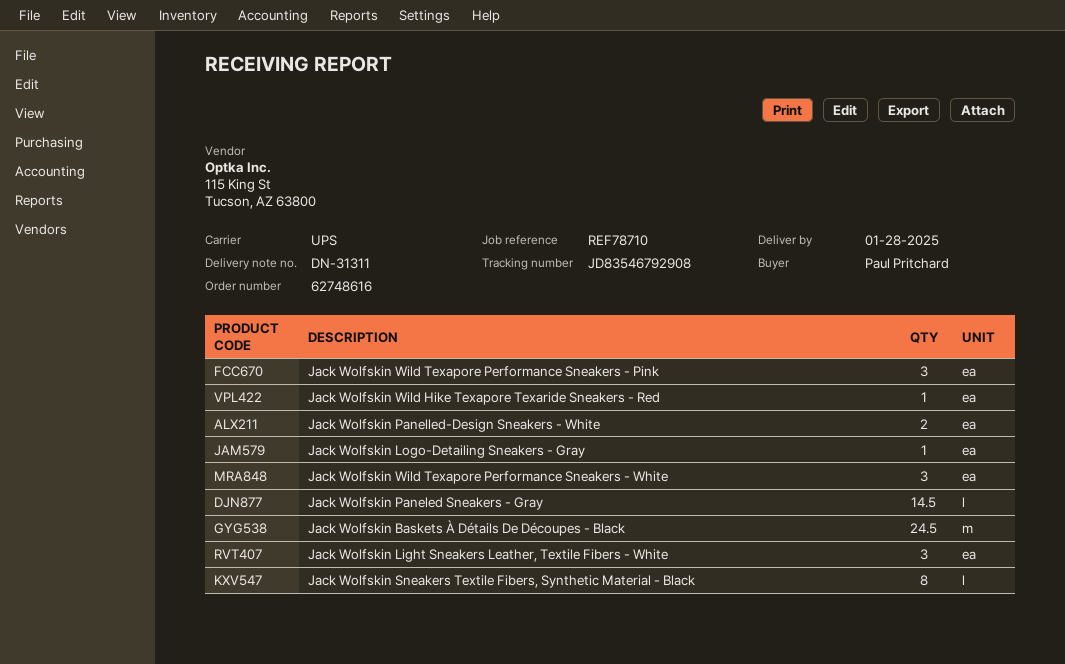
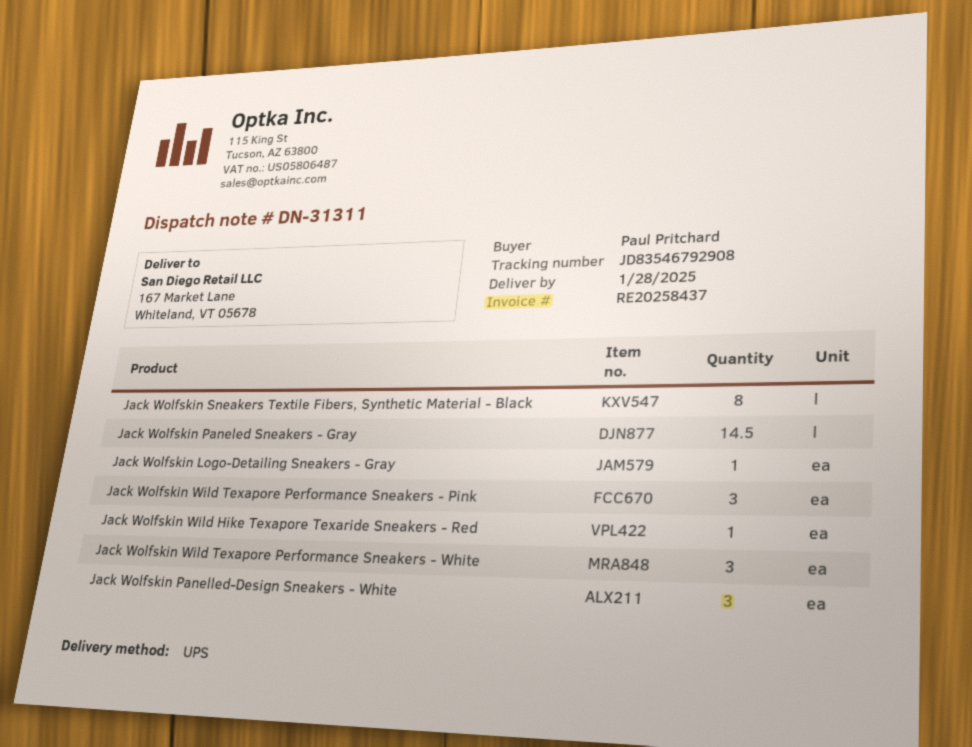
Jack Wolfskin Panelled-Design Sneakers - White: 2 -> 3
Jack Wolfskin Baskets À Détails De Découpes - Black: 24.5 -> none
Jack Wolfskin Light Sneakers Leather, Textile Fibers - White: 3 -> none

